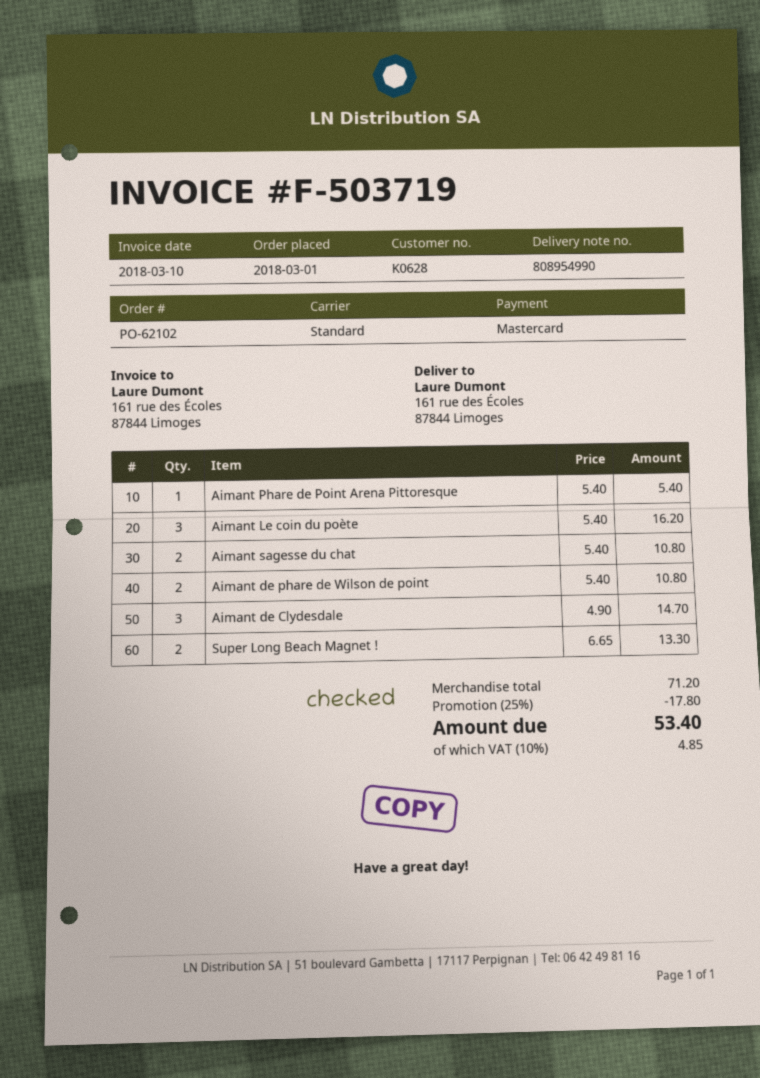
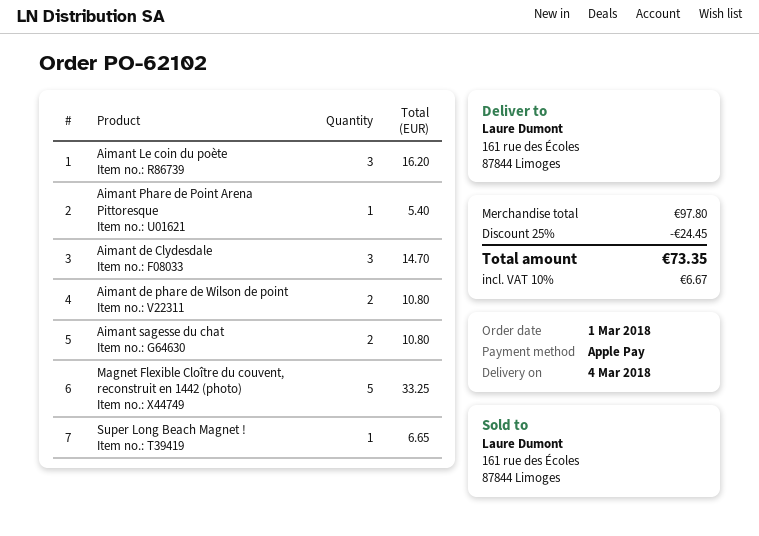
payment method: Mastercard -> Apple Pay
Super Long Beach Magnet !: 2 for 13.30 -> 1 for 6.65
Magnet Flexible Cloître du couvent, reconstruit en 1442 (photo): none -> 5 for 33.25
subtotal: 71.20 -> 97.80
discount: 25% = 17.80 -> 25% = 24.45
tax: 10% = 4.85 -> 10% = 6.67
total: 53.40 -> 73.35

